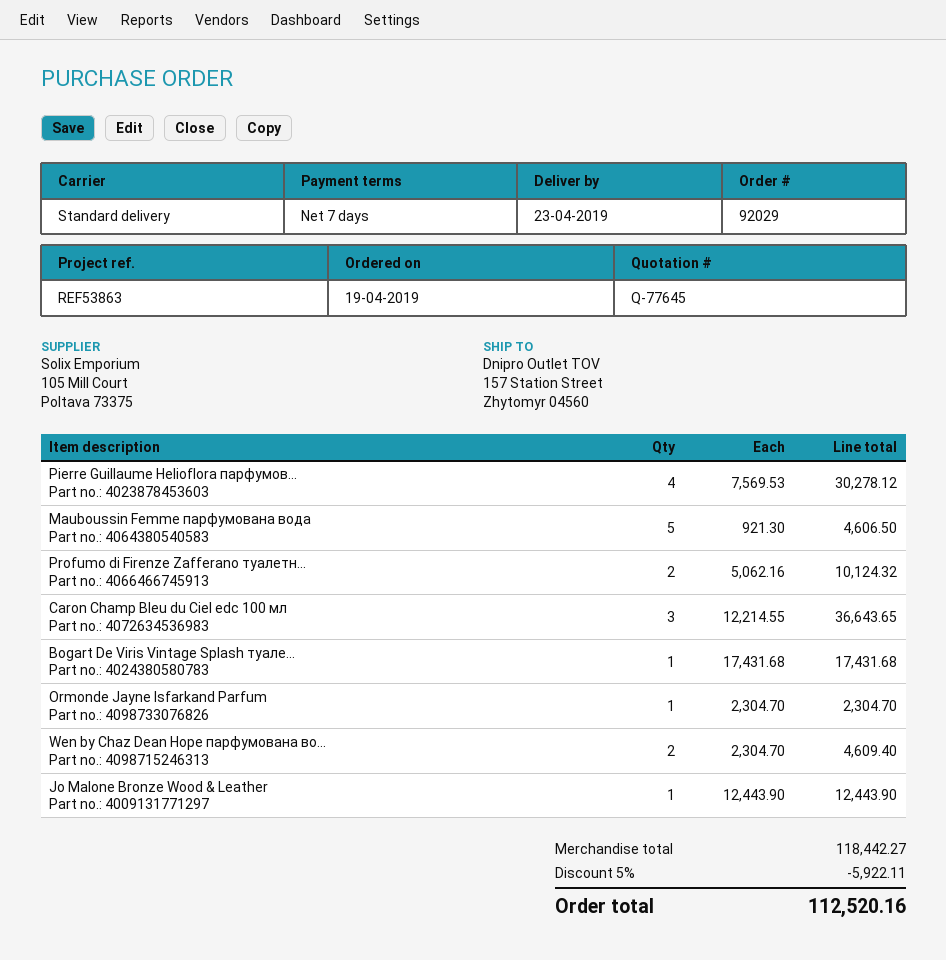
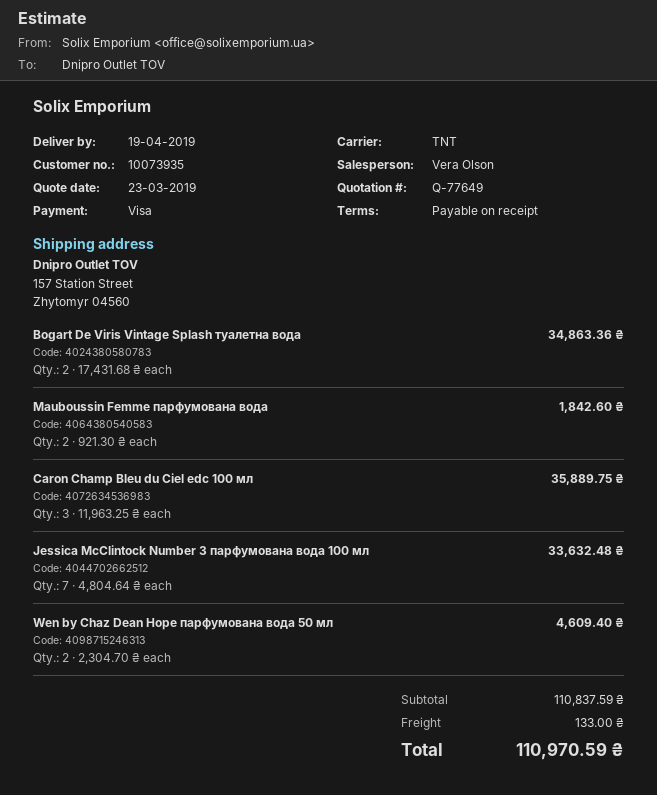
quote number: Q-77645 -> Q-77649
delivery date: 2019-04-23 -> 2019-04-19
payment terms: 7 days -> on receipt
shipping method: standard -> TNT
Pierre Guillaume Helioflora парфумов...: 4 x 7569.53 = 30278.12 -> none
Mauboussin Femme парфумована вода: 5 x 921.30 = 4606.50 -> 2 x 921.30 = 1842.60
Profumo di Firenze Zafferano туалетн...: 2 x 5062.16 = 10124.32 -> none
Caron Champ Bleu du Ciel edc 100 мл: 3 x 12214.55 = 36643.65 -> 3 x 11963.25 = 35889.75
Bogart De Viris Vintage Splash туале...: 1 x 17431.68 = 17431.68 -> 2 x 17431.68 = 34863.36
Ormonde Jayne Isfarkand Parfum: 1 x 2304.70 = 2304.70 -> none
Jo Malone Bronze Wood & Leather: 1 x 12443.90 = 12443.90 -> none
Jessica McClintock Number 3 парфумована вода 100 мл: none -> 7 x 4804.64 = 33632.48
subtotal: 118442.27 -> 110837.59
discount: 5% = 5922.11 -> none
shipping: none -> 133.00
total: 112520.16 -> 110970.59

